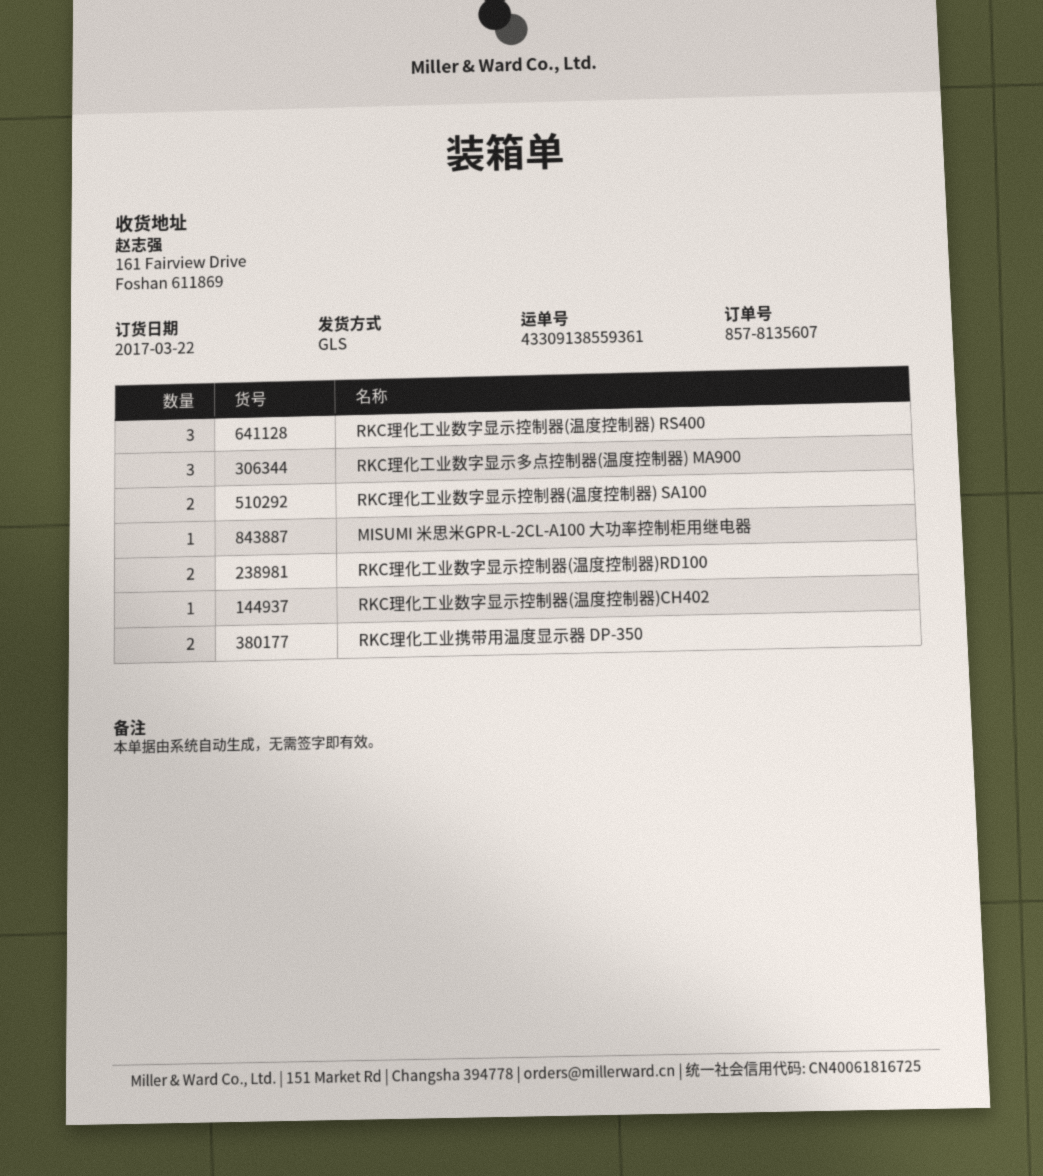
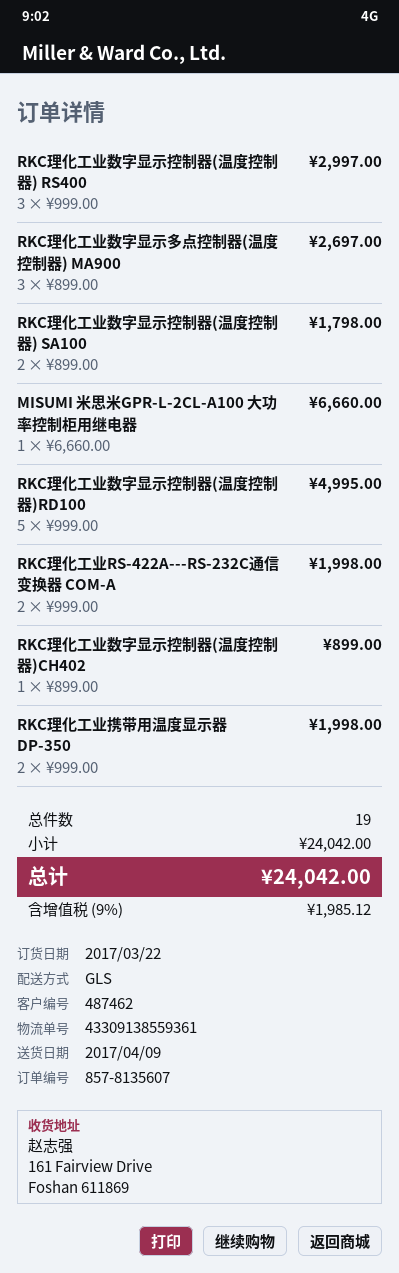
RKC理化工业数字显示控制器(温度控制器)RD100: 2 -> 5
RKC理化工业RS-422A---RS-232C通信变换器 COM-A: none -> 2

